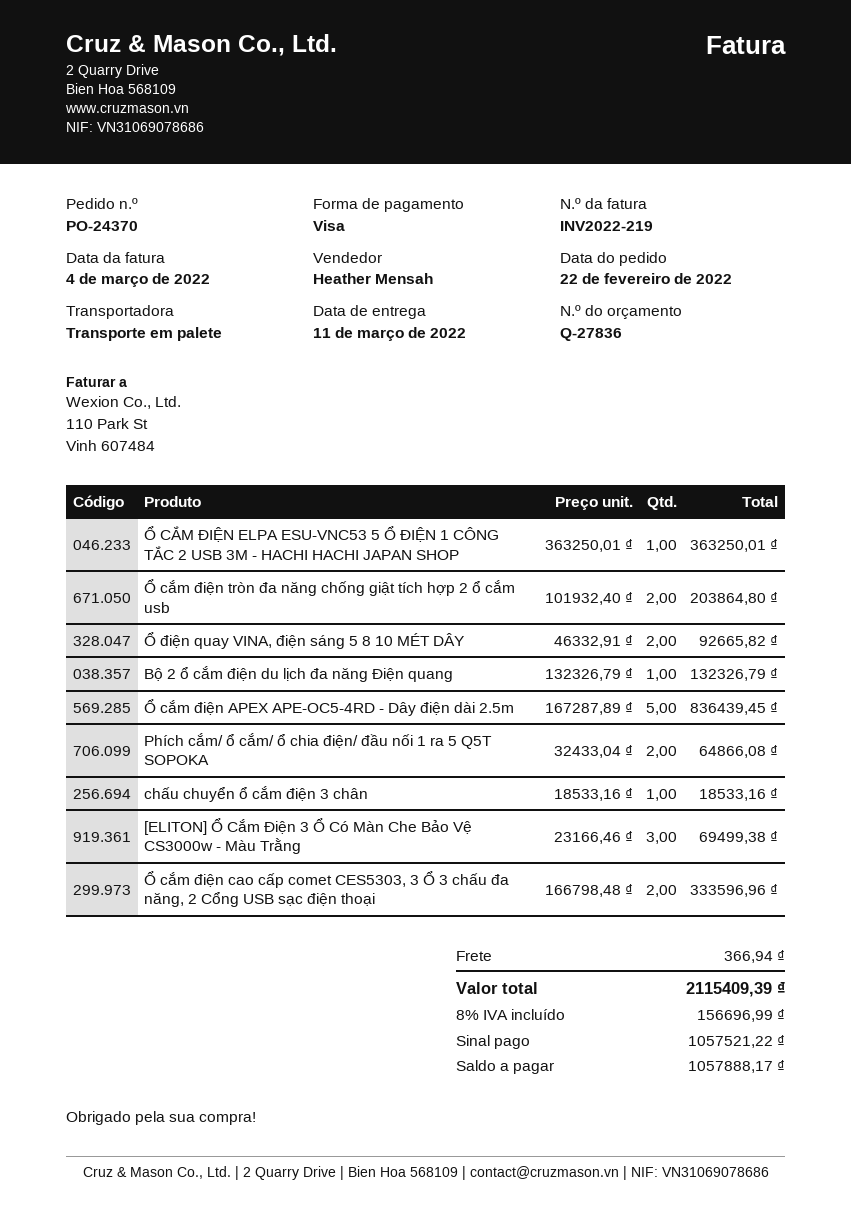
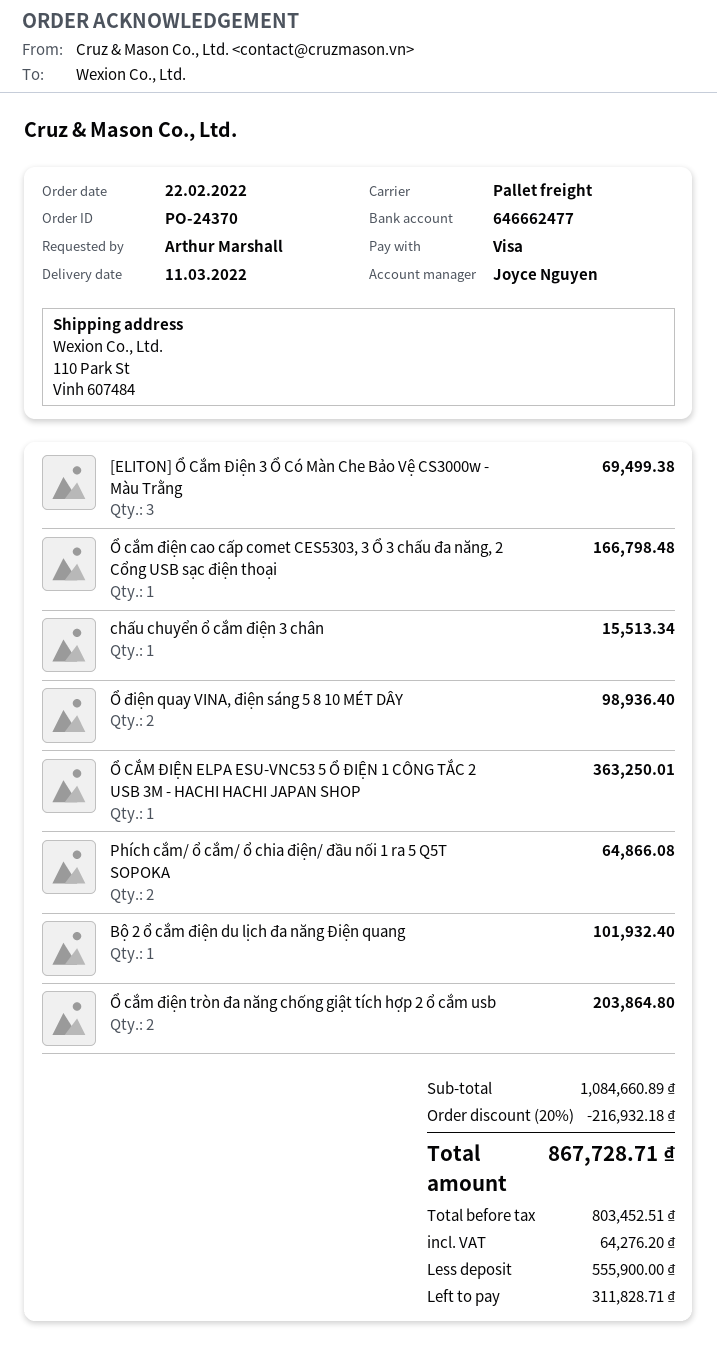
sales rep: Heather Mensah -> Joyce Nguyen
Ổ điện quay VINA, điện sáng 5 8 10 MÉT DÂY: 2 for 92665.82 -> 2 for 98936.40
Bộ 2 ổ cắm điện du lịch đa năng Điện quang: 1 for 132326.79 -> 1 for 101932.40
Ổ cắm điện APEX APE-OC5-4RD - Dây điện dài 2.5m: 5 for 836439.45 -> none
chấu chuyển ổ cắm điện 3 chân: 1 for 18533.16 -> 1 for 15513.34
Ổ cắm điện cao cấp comet CES5303, 3 Ổ 3 chấu đa năng, 2 Cổng USB sạc điện thoại: 2 for 333596.96 -> 1 for 166798.48
discount: none -> 20% = 216932.18
shipping: 366.94 -> none
tax: 156696.99 -> 64276.20
total: 2115409.39 -> 867728.71
deposit: 1057521.22 -> 555900.00
balance: 1057888.17 -> 311828.71

